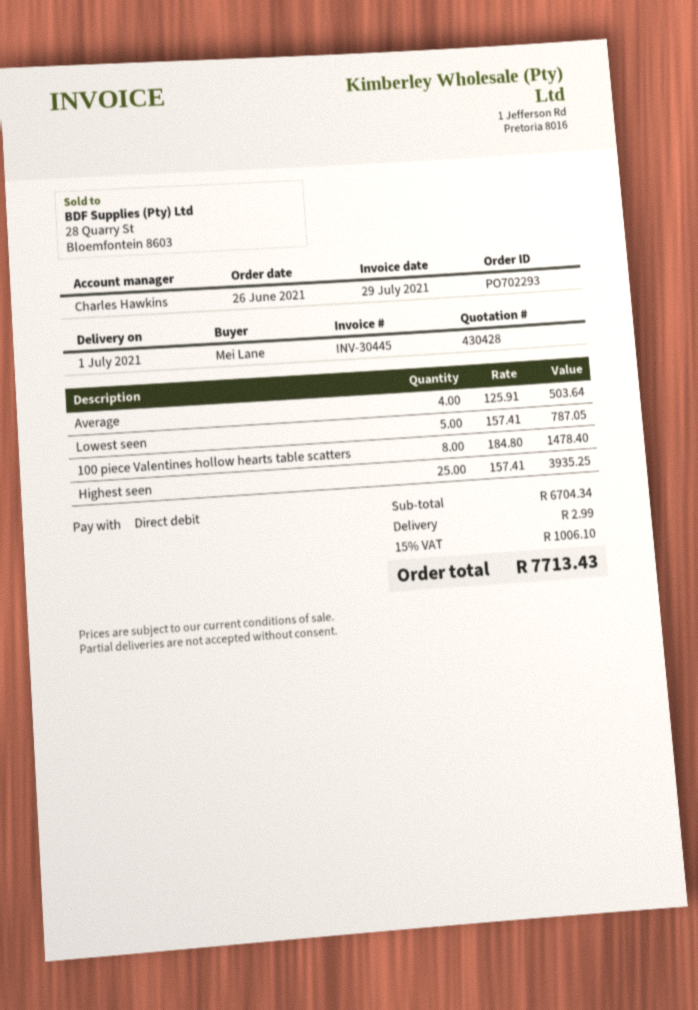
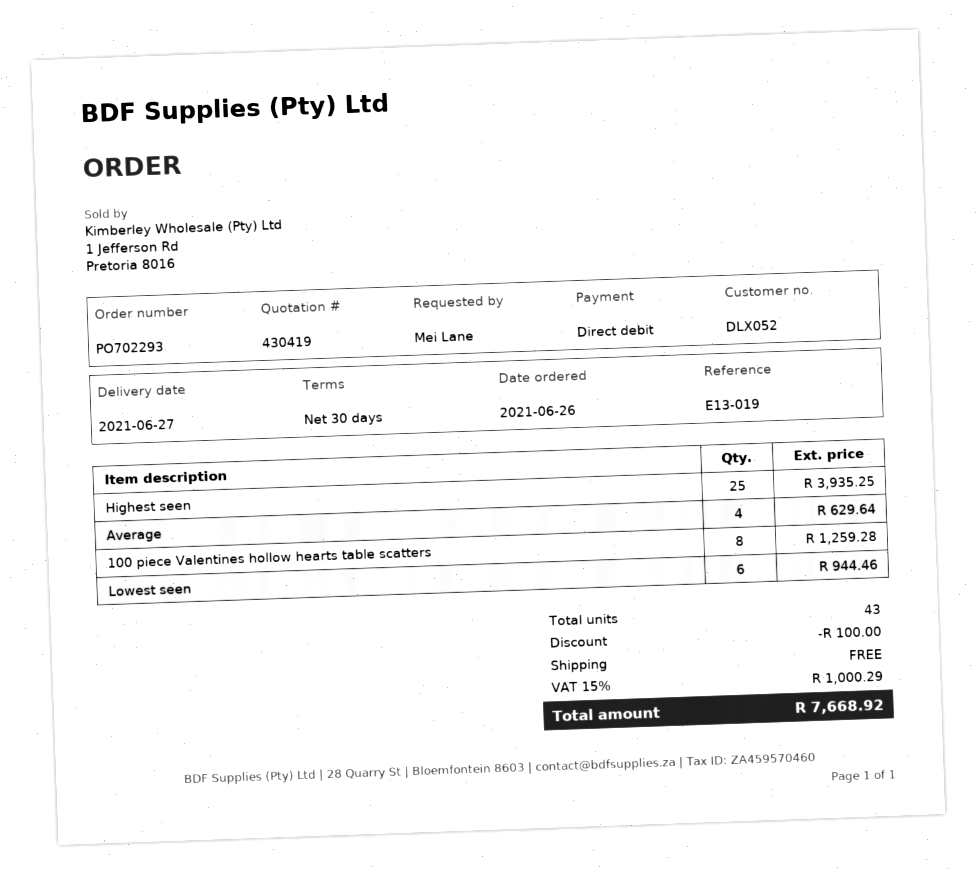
quote number: 430428 -> 430419
delivery date: 2021-07-01 -> 2021-06-27
Average: 4 for 503.64 -> 4 for 629.64
Lowest seen: 5 for 787.05 -> 6 for 944.46
100 piece Valentines hollow hearts table scatters: 8 for 1478.40 -> 8 for 1259.28
discount: none -> 100.00
shipping: 2.99 -> 0.00
tax: 15% = 1006.10 -> 15% = 1000.29
total: 7713.43 -> 7668.92

